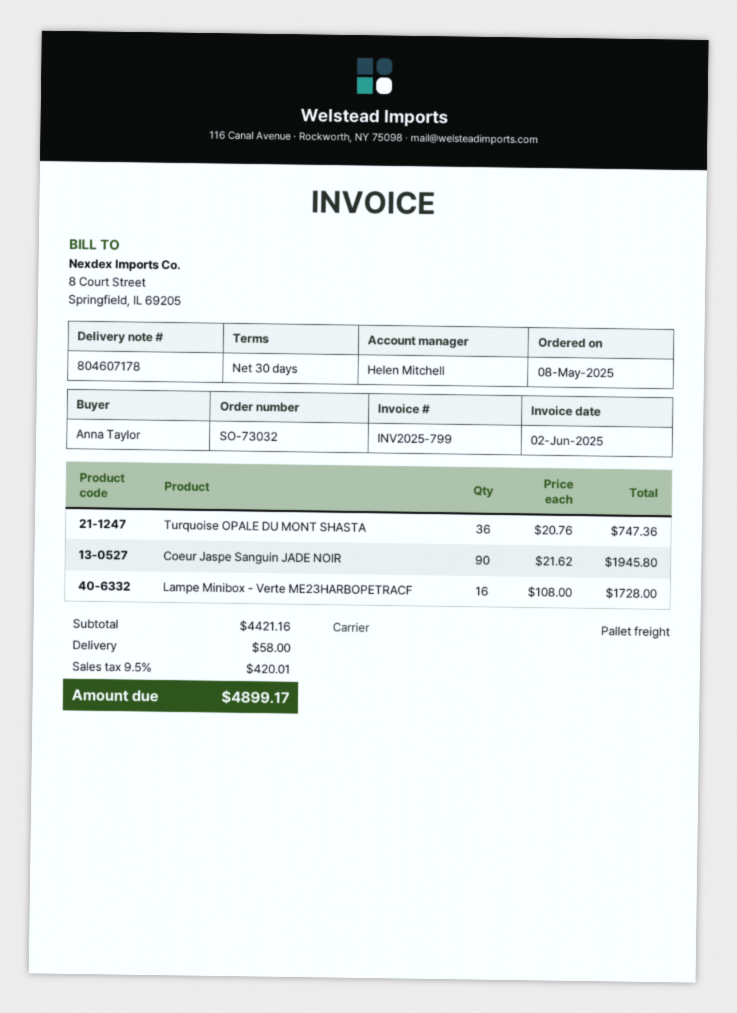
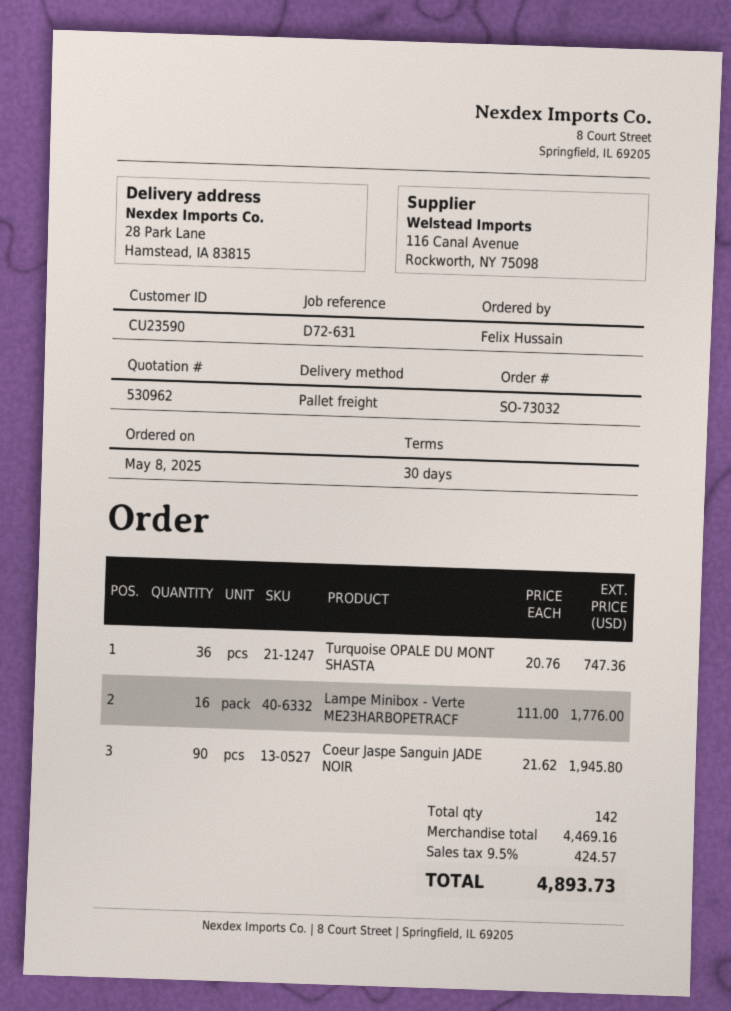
ordered by: Anna Taylor -> Felix Hussain
Lampe Minibox - Verte ME23HARBOPETRACF: 16 x 108.00 = 1728.00 -> 16 x 111.00 = 1776.00
subtotal: 4421.16 -> 4469.16
shipping: 58.00 -> none
tax: 9.5% = 420.01 -> 9.5% = 424.57
total: 4899.17 -> 4893.73

